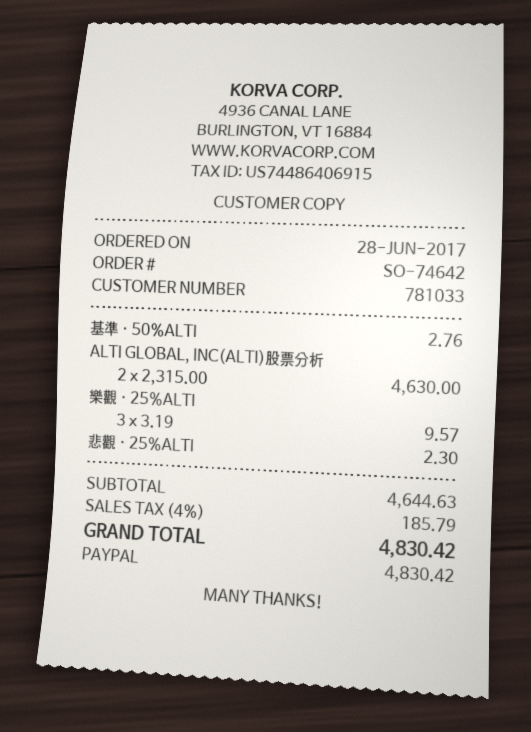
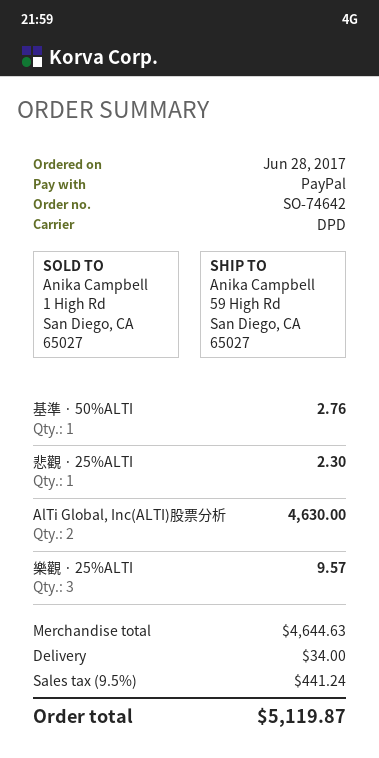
shipping: none -> 34.00
tax: 4% = 185.79 -> 9.5% = 441.24
total: 4830.42 -> 5119.87

